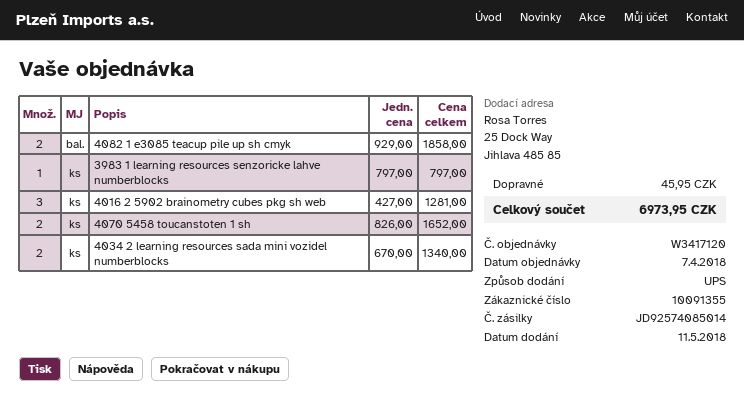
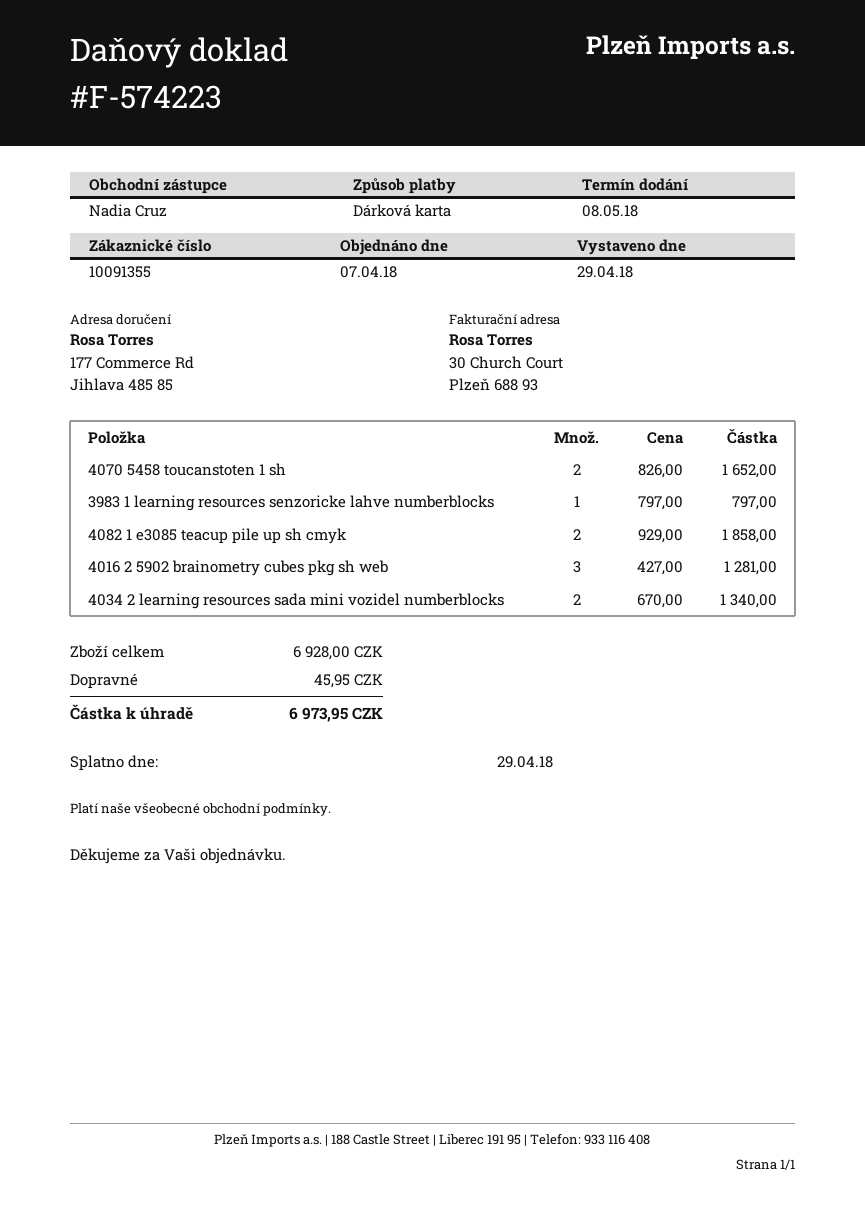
delivery date: 2018-05-11 -> 2018-05-08
ship to: 25 Dock Way, Jihlava 485 85 -> 177 Commerce Rd, Jihlava 485 85

